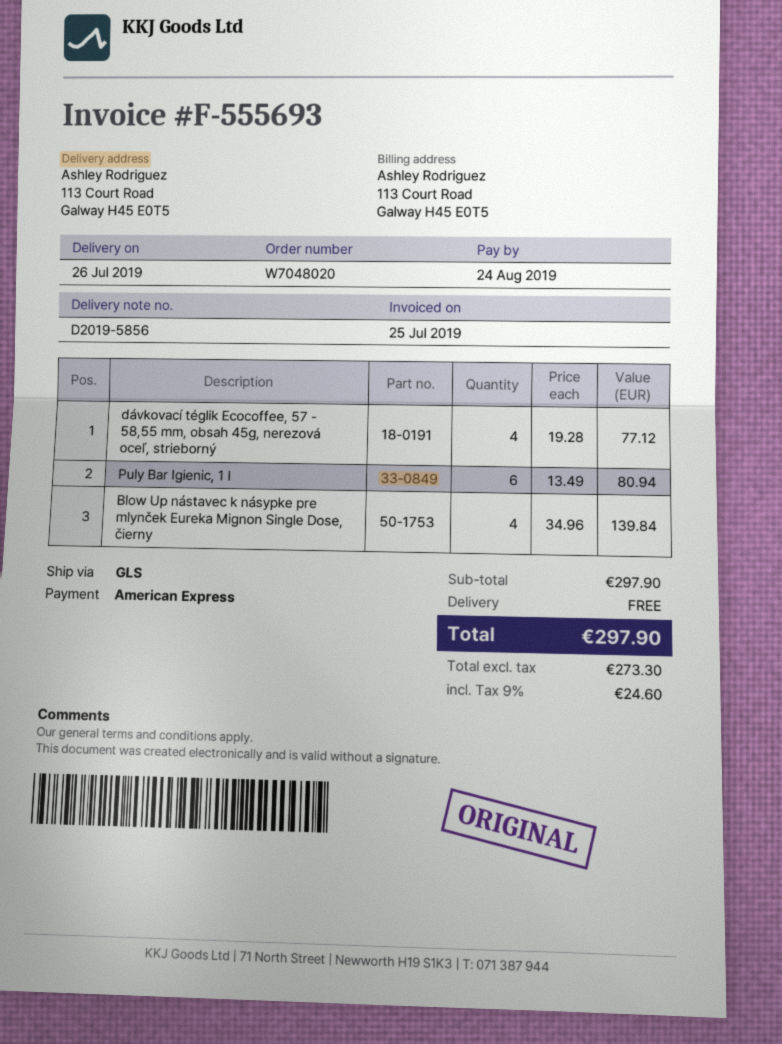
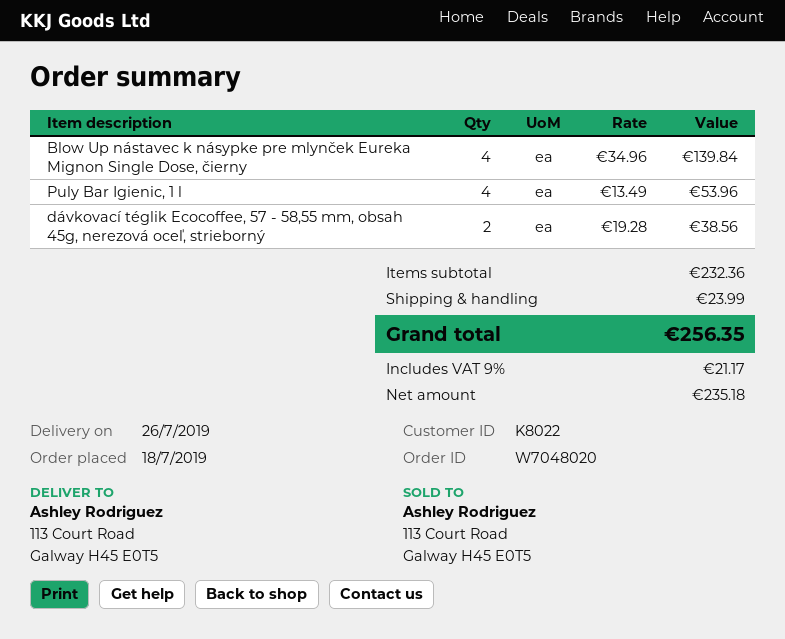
dávkovací téglik Ecocoffee, 57 - 58,55 mm, obsah 45g, nerezová oceľ, strieborný: 4 x 19.28 = 77.12 -> 2 x 19.28 = 38.56
Puly Bar Igienic, 1 l: 6 x 13.49 = 80.94 -> 4 x 13.49 = 53.96
subtotal: 297.90 -> 232.36
shipping: 0.00 -> 23.99
net: 273.30 -> 235.18
tax: 9% = 24.60 -> 9% = 21.17
total: 297.90 -> 256.35

